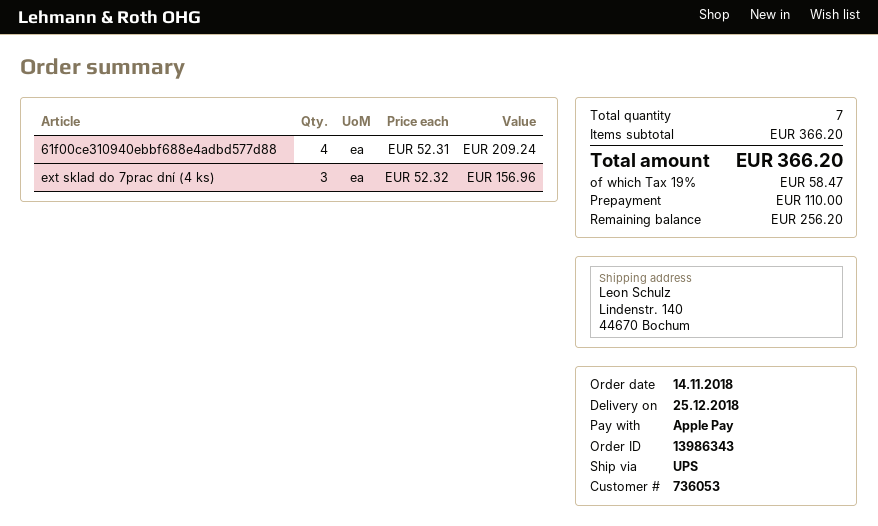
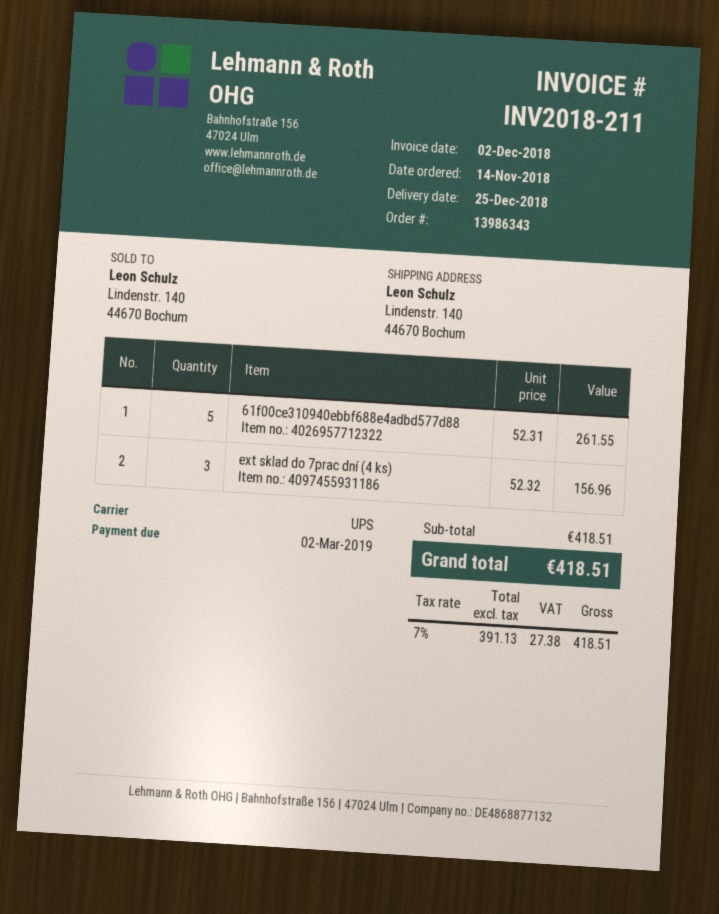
61f00ce310940ebbf688e4adbd577d88: 4 x 52.31 = 209.24 -> 5 x 52.31 = 261.55
subtotal: 366.20 -> 418.51
tax: 19% = 58.47 -> 7% = 27.38
total: 366.20 -> 418.51

